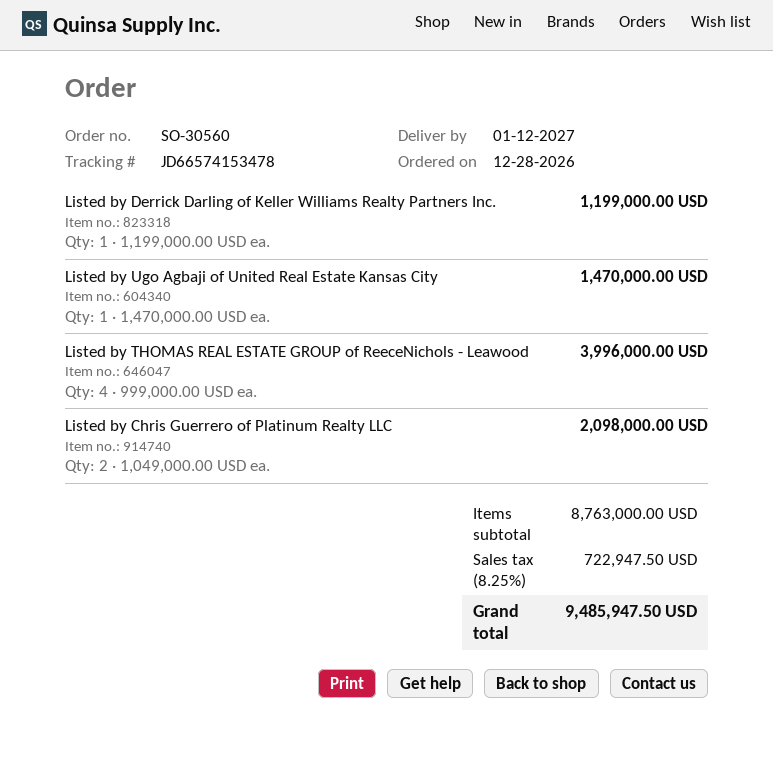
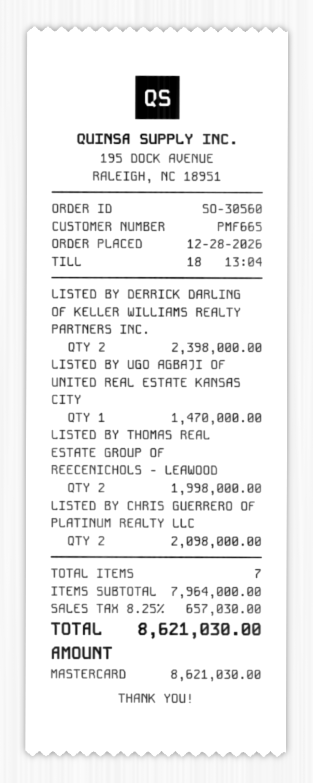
Listed by Derrick Darling of Keller Williams Realty Partners Inc.: 1 for 1199000.00 -> 2 for 2398000.00
Listed by THOMAS REAL ESTATE GROUP of ReeceNichols - Leawood: 4 for 3996000.00 -> 2 for 1998000.00
subtotal: 8763000.00 -> 7964000.00
tax: 8.25% = 722947.50 -> 8.25% = 657030.00
total: 9485947.50 -> 8621030.00

